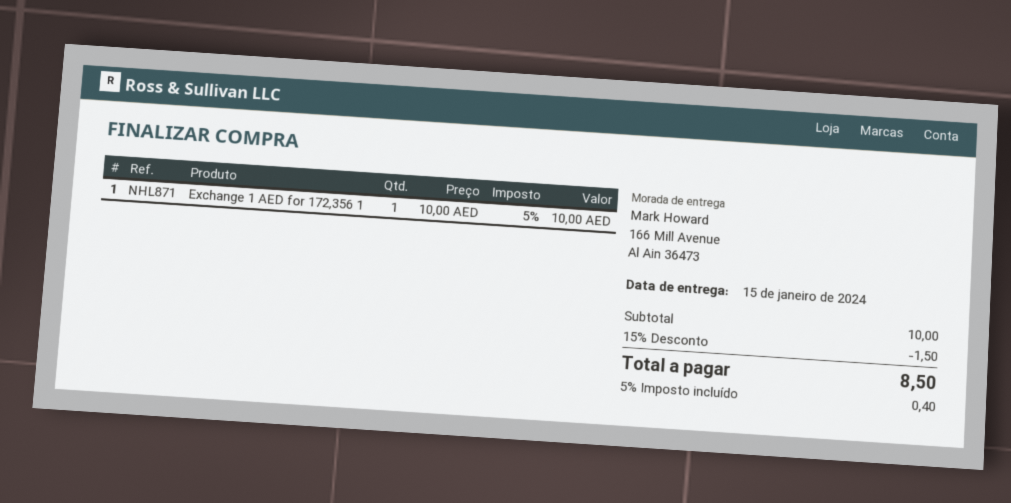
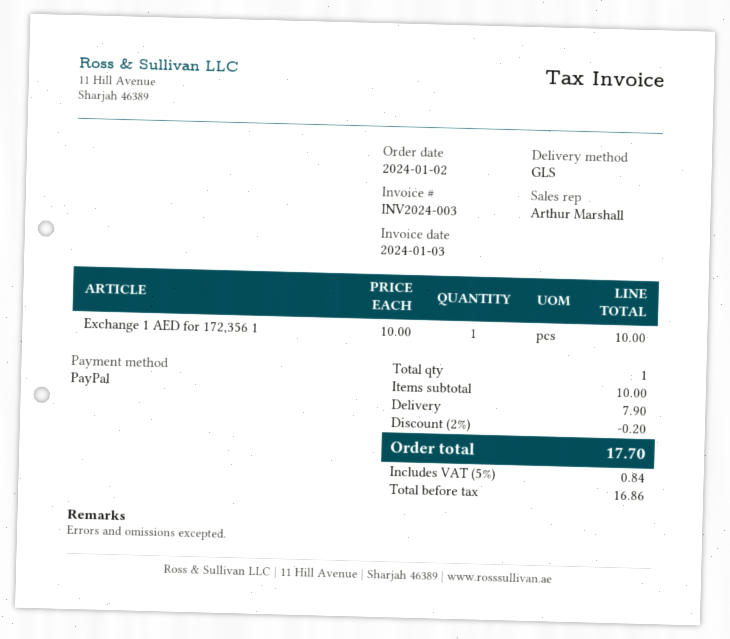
discount: 15% = 1.50 -> 2% = 0.20
shipping: none -> 7.90
tax: 5% = 0.40 -> 5% = 0.84
total: 8.50 -> 17.70

